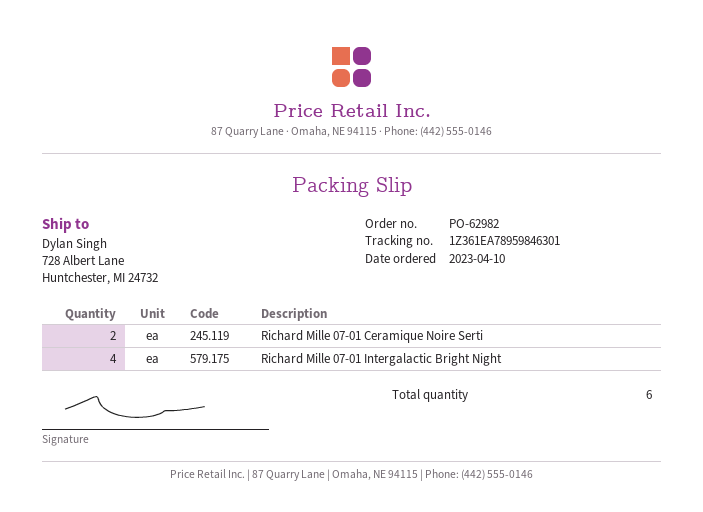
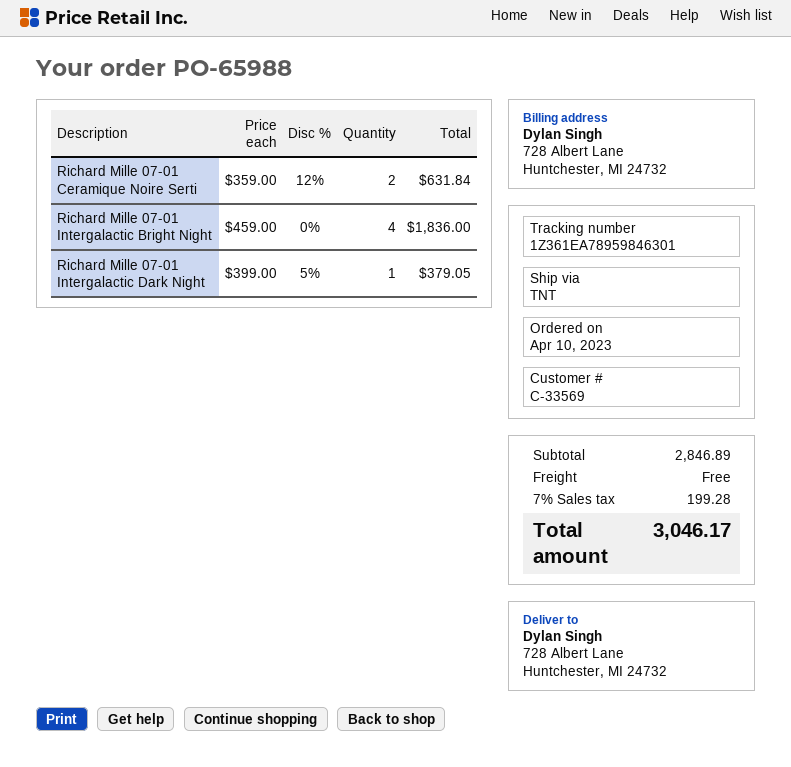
order number: PO-62982 -> PO-65988
Richard Mille 07-01 Intergalactic Dark Night: none -> 1

